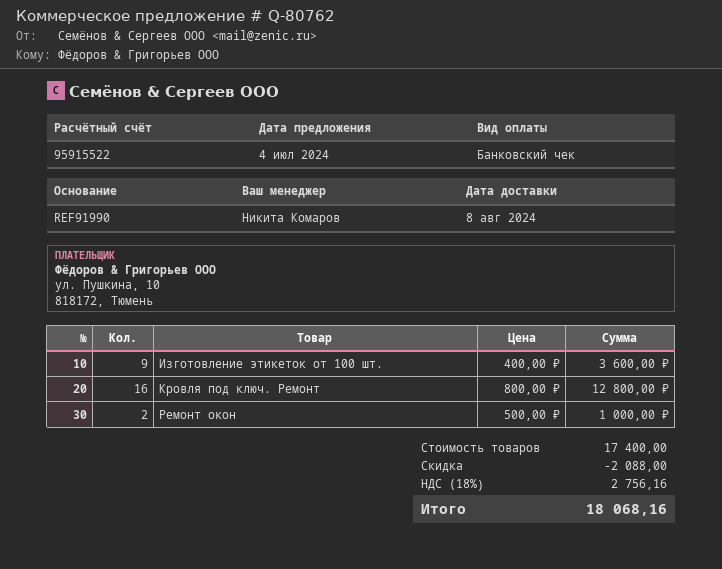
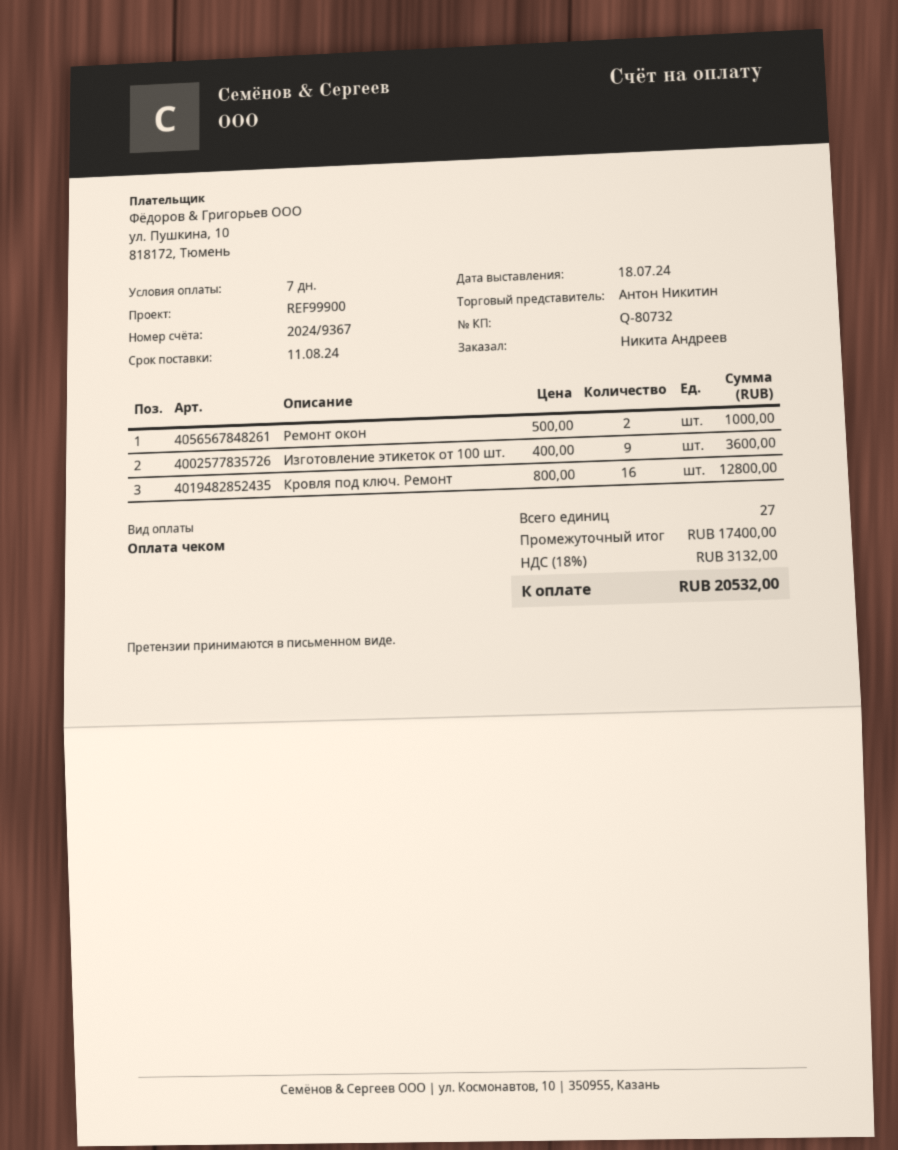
quote number: Q-80762 -> Q-80732
delivery date: 2024-08-08 -> 2024-08-11
reference: REF91990 -> REF99900
sales rep: Никита Комаров -> Антон Никитин
discount: 2088.00 -> none
tax: 18% = 2756.16 -> 18% = 3132.00
total: 18068.16 -> 20532.00

